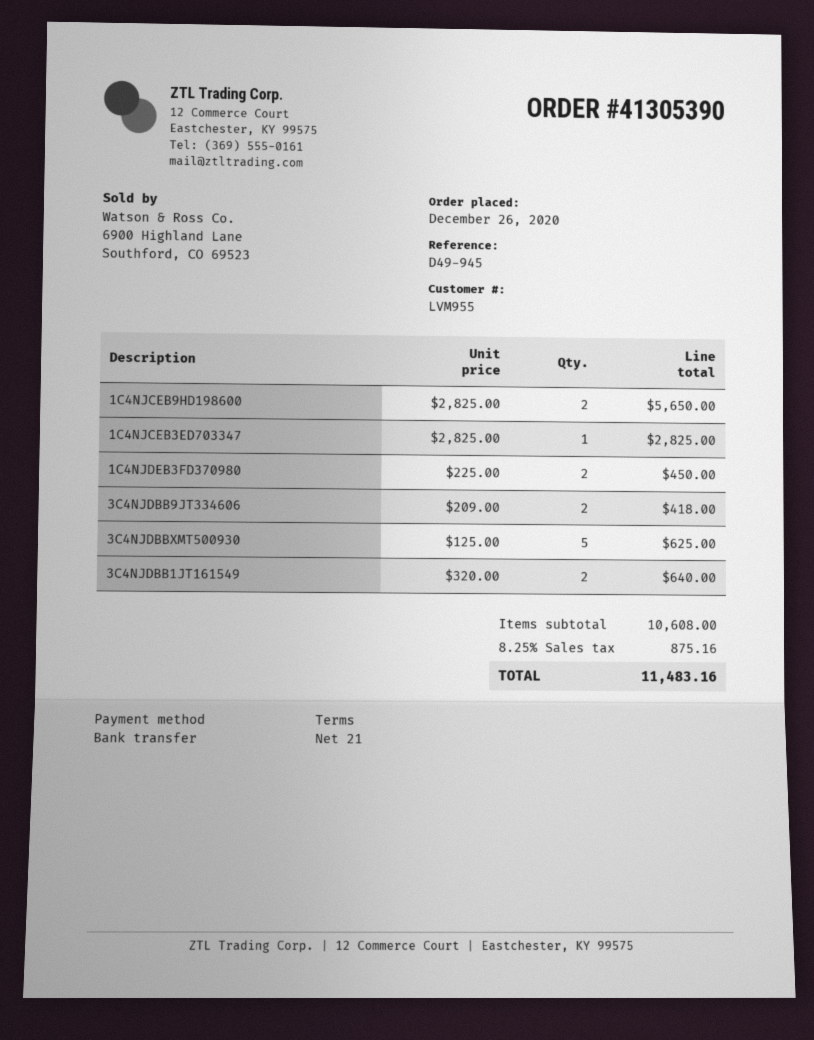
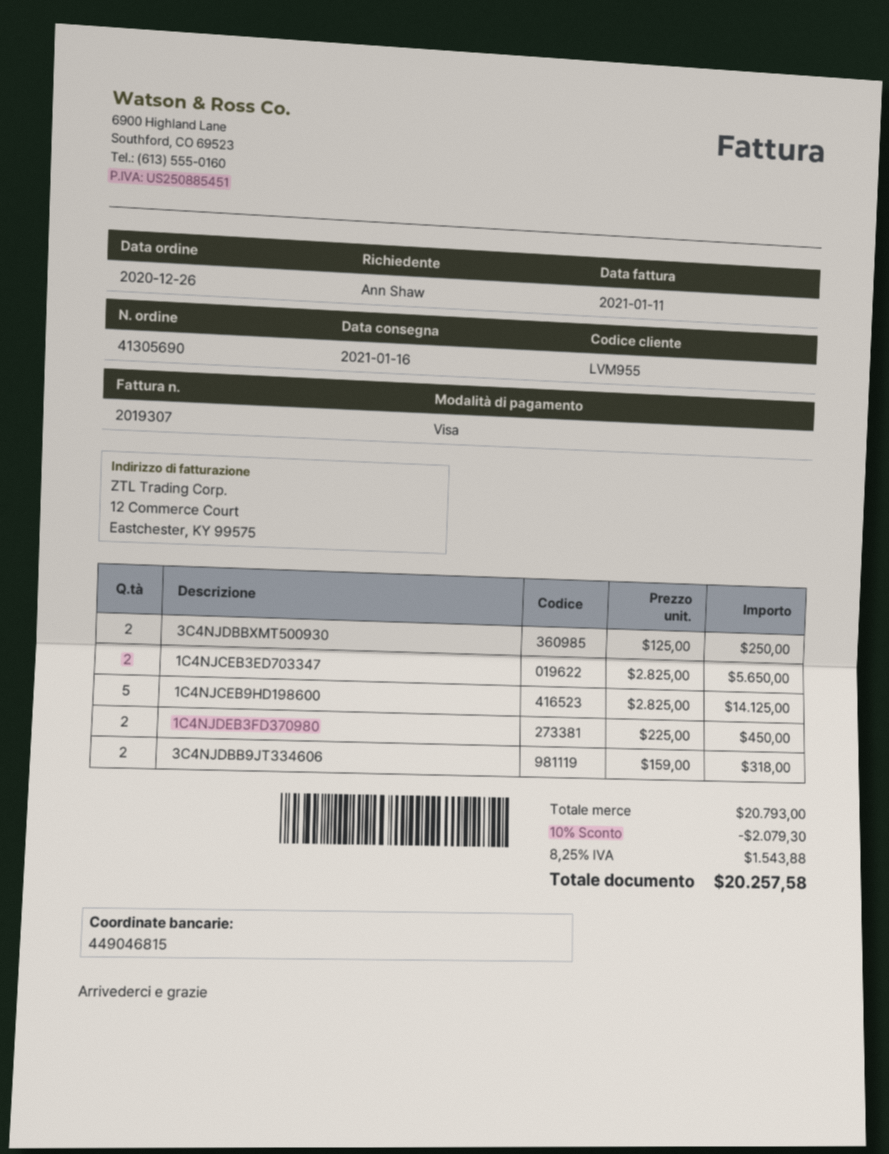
order number: 41305390 -> 41305690
payment method: bank transfer -> Visa
1C4NJCEB9HD198600: 2 x 2825.00 = 5650.00 -> 5 x 2825.00 = 14125.00
1C4NJCEB3ED703347: 1 x 2825.00 = 2825.00 -> 2 x 2825.00 = 5650.00
3C4NJDBB9JT334606: 2 x 209.00 = 418.00 -> 2 x 159.00 = 318.00
3C4NJDBBXMT500930: 5 x 125.00 = 625.00 -> 2 x 125.00 = 250.00
3C4NJDBB1JT161549: 2 x 320.00 = 640.00 -> none
subtotal: 10608.00 -> 20793.00
discount: none -> 10% = 2079.30
tax: 8.25% = 875.16 -> 8.25% = 1543.88
total: 11483.16 -> 20257.58

